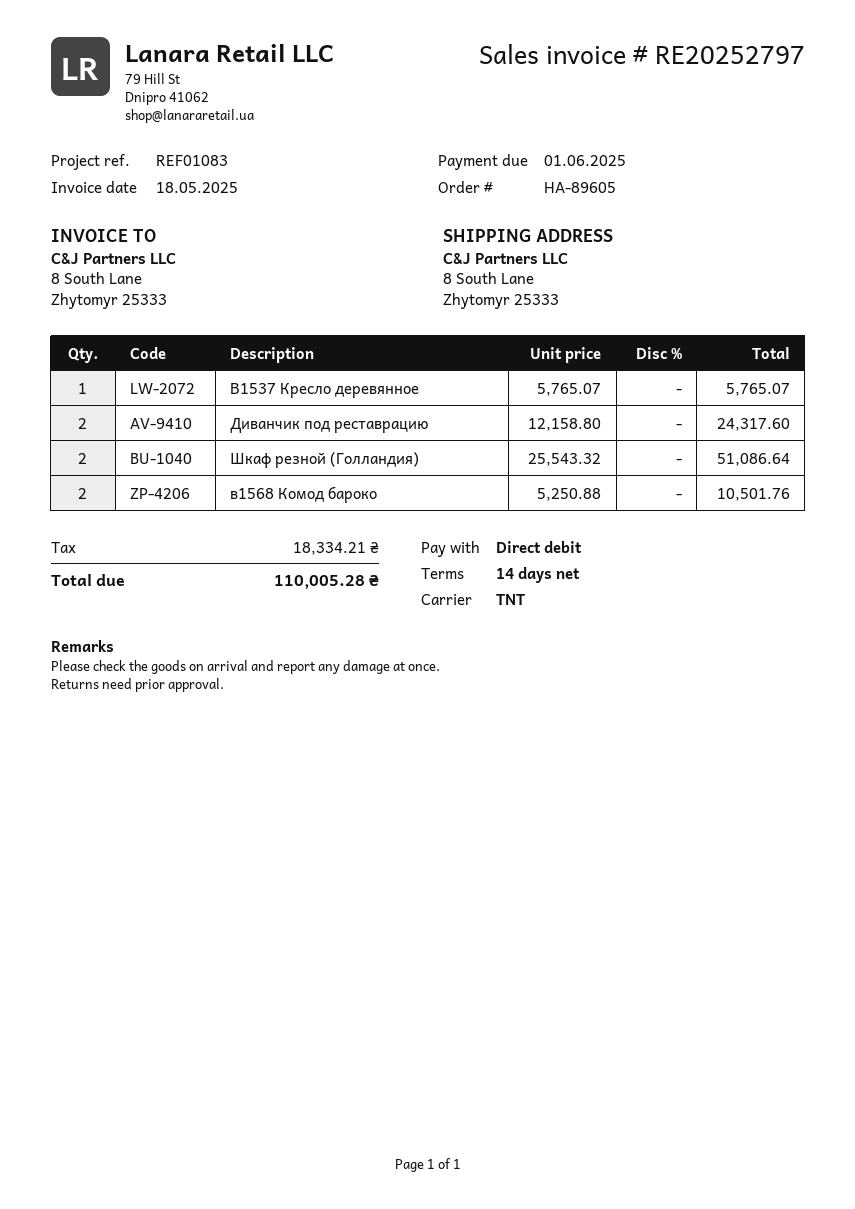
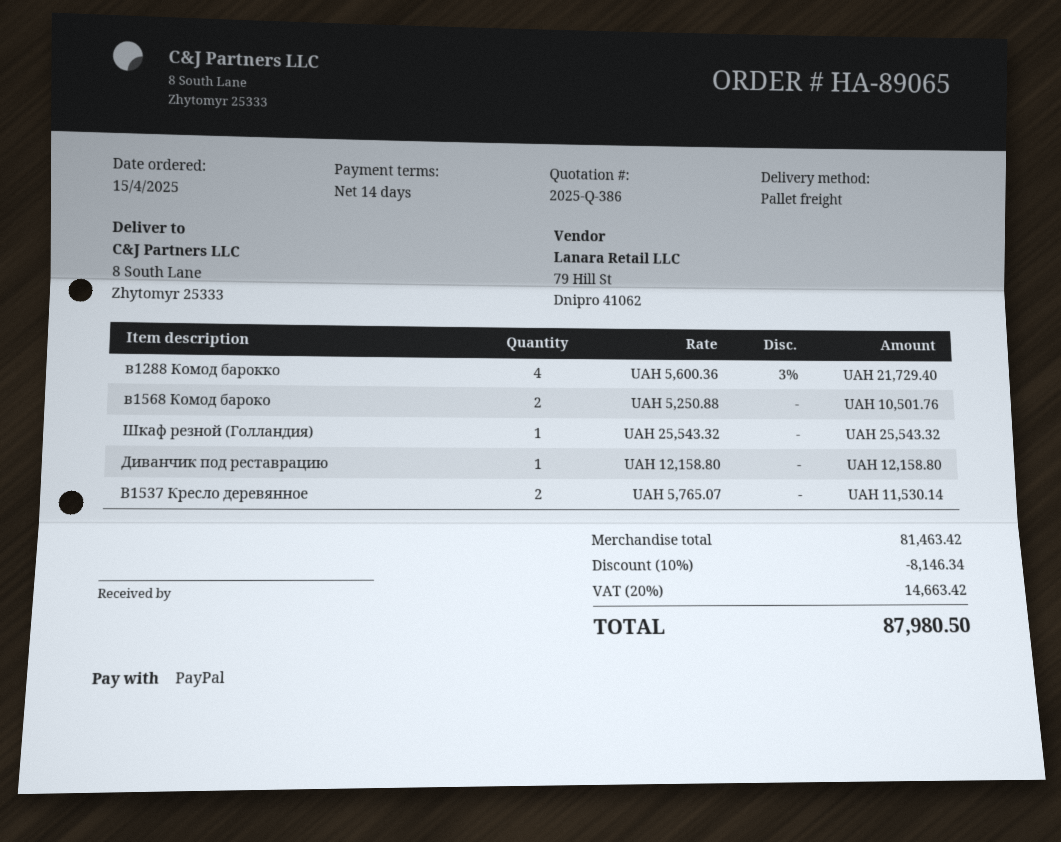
order number: HA-89605 -> HA-89065
payment method: direct debit -> PayPal
shipping method: TNT -> pallet freight
В1537 Кресло деревянное: 1 x 5765.07 = 5765.07 -> 2 x 5765.07 = 11530.14
Диванчик под реставрацию: 2 x 12158.80 = 24317.60 -> 1 x 12158.80 = 12158.80
Шкаф резной (Голландия): 2 x 25543.32 = 51086.64 -> 1 x 25543.32 = 25543.32
в1288 Комод барокко: none -> 4 x 5600.36 - 3% = 21729.40
discount: none -> 10% = 8146.34
tax: 18334.21 -> 14663.42
total: 110005.28 -> 87980.50

